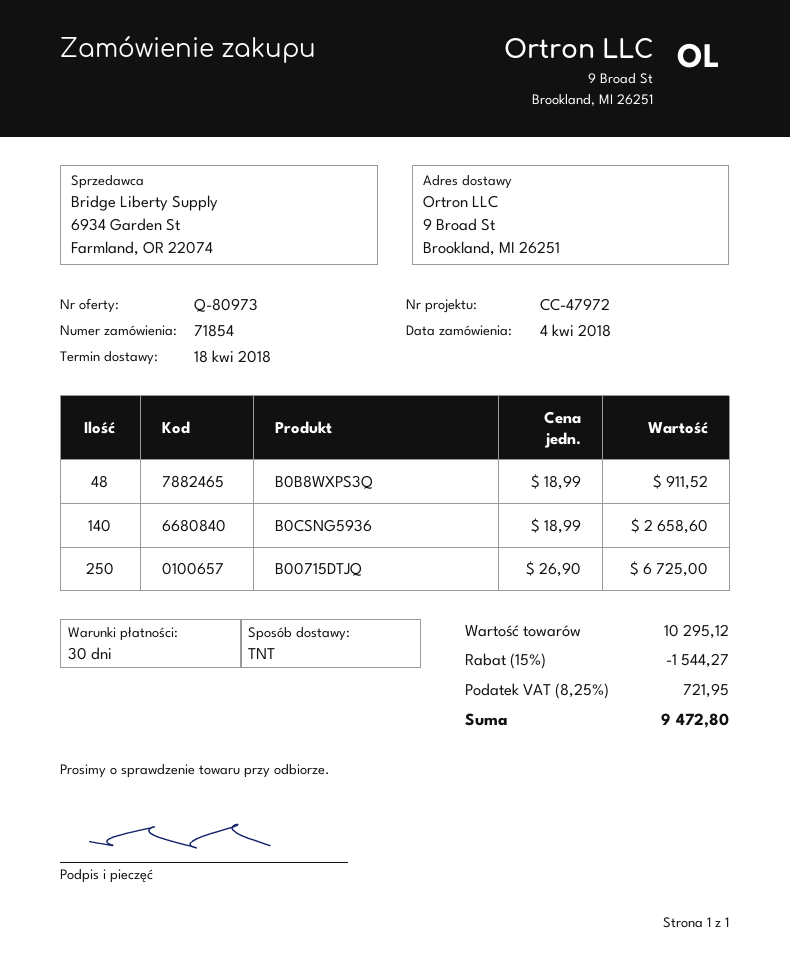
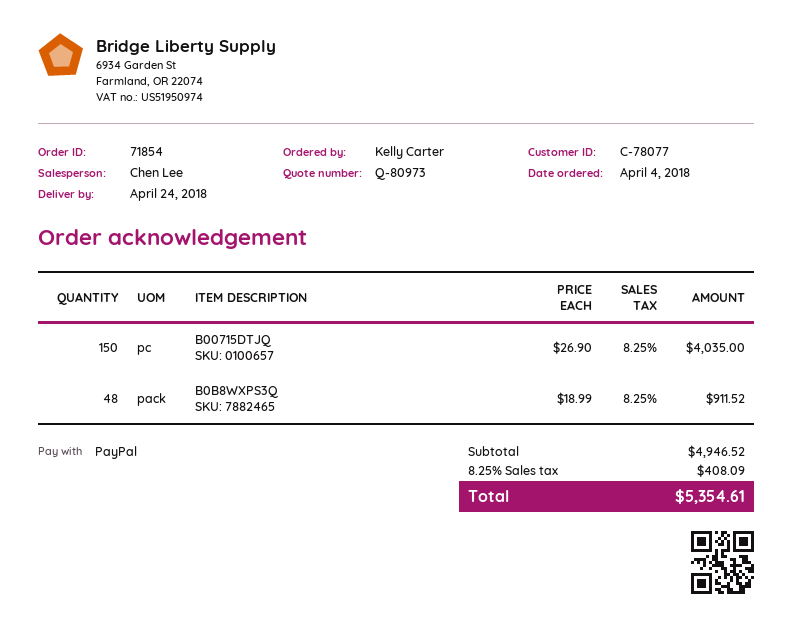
delivery date: 2018-04-18 -> 2018-04-24
B0CSNG5936: 140 x 18.99 = 2658.60 -> none
B00715DTJQ: 250 x 26.90 = 6725.00 -> 150 x 26.90 = 4035.00
subtotal: 10295.12 -> 4946.52
discount: 15% = 1544.27 -> none
tax: 8.25% = 721.95 -> 8.25% = 408.09
total: 9472.80 -> 5354.61

